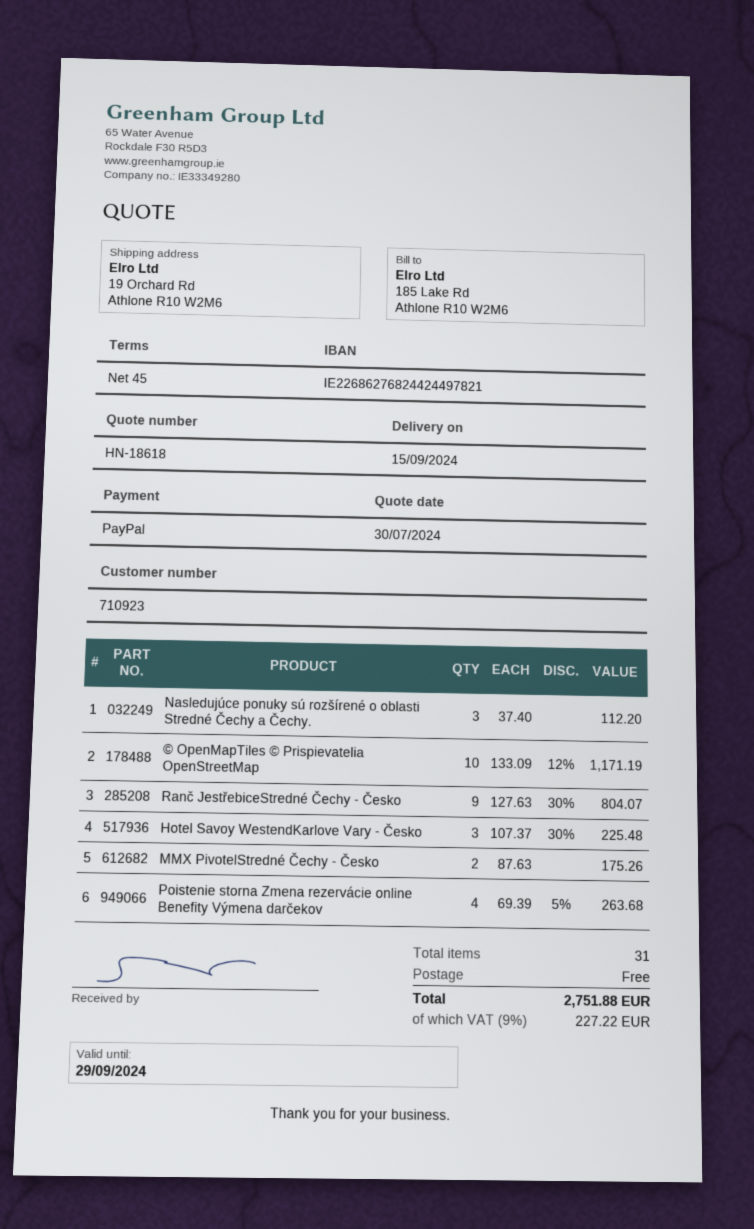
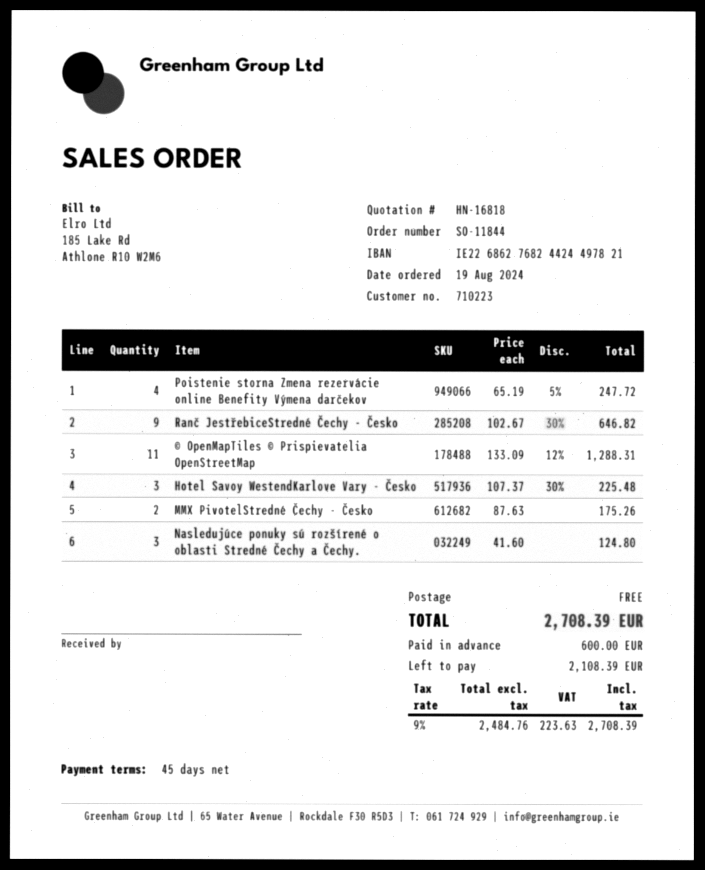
quote number: HN-18618 -> HN-16818
customer number: 710923 -> 710223
Nasledujúce ponuky sú rozšírené o oblasti Stredné Čechy a Čechy.: 3 x 37.40 = 112.20 -> 3 x 41.60 = 124.80
© OpenMapTiles © Prispievatelia OpenStreetMap: 10 x 133.09 - 12% = 1171.19 -> 11 x 133.09 - 12% = 1288.31
Ranč JestřebiceStredné Čechy - Česko: 9 x 127.63 - 30% = 804.07 -> 9 x 102.67 - 30% = 646.82
Poistenie storna Zmena rezervácie online Benefity Výmena darčekov: 4 x 69.39 - 5% = 263.68 -> 4 x 65.19 - 5% = 247.72
tax: 9% = 227.22 -> 9% = 223.63
total: 2751.88 -> 2708.39

